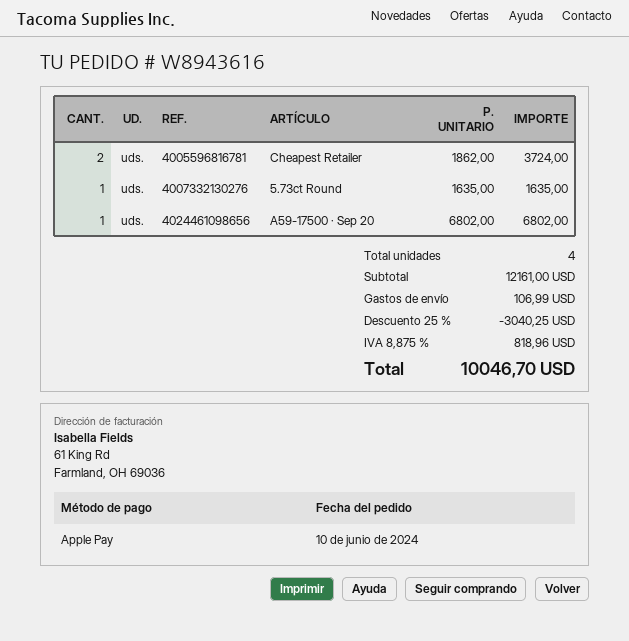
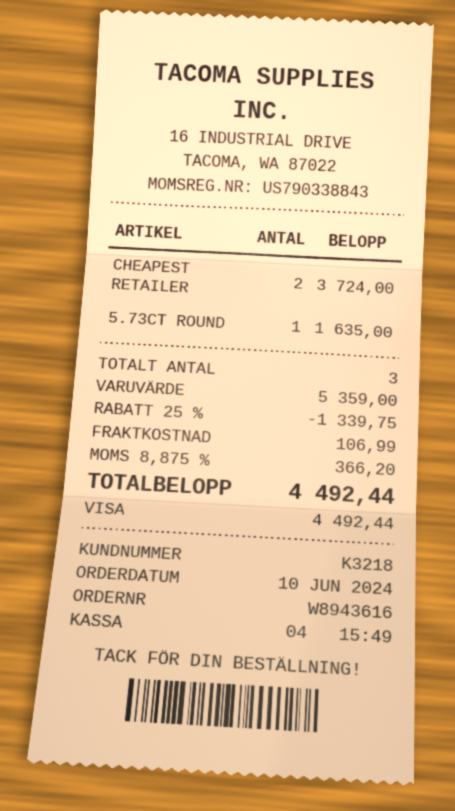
payment method: Apple Pay -> Visa
A59-17500 · Sep 20: 1 for 6802.00 -> none
total quantity: 4 -> 3
subtotal: 12161.00 -> 5359.00
discount: 25% = 3040.25 -> 25% = 1339.75
tax: 8.875% = 818.96 -> 8.875% = 366.20
total: 10046.70 -> 4492.44

